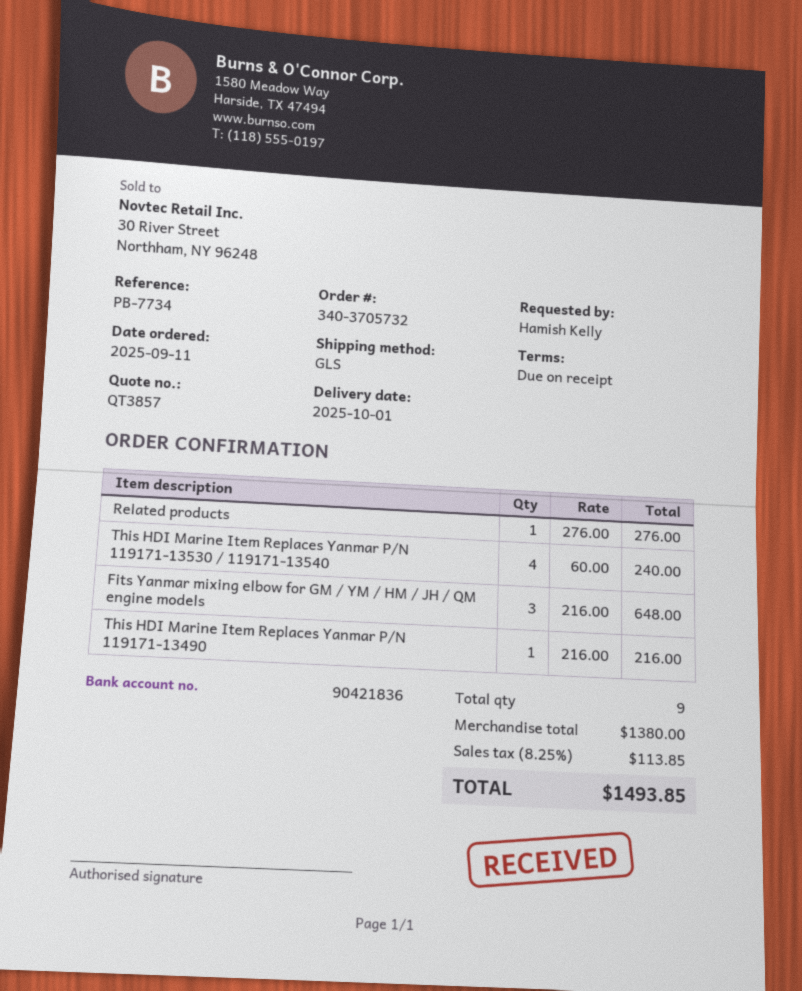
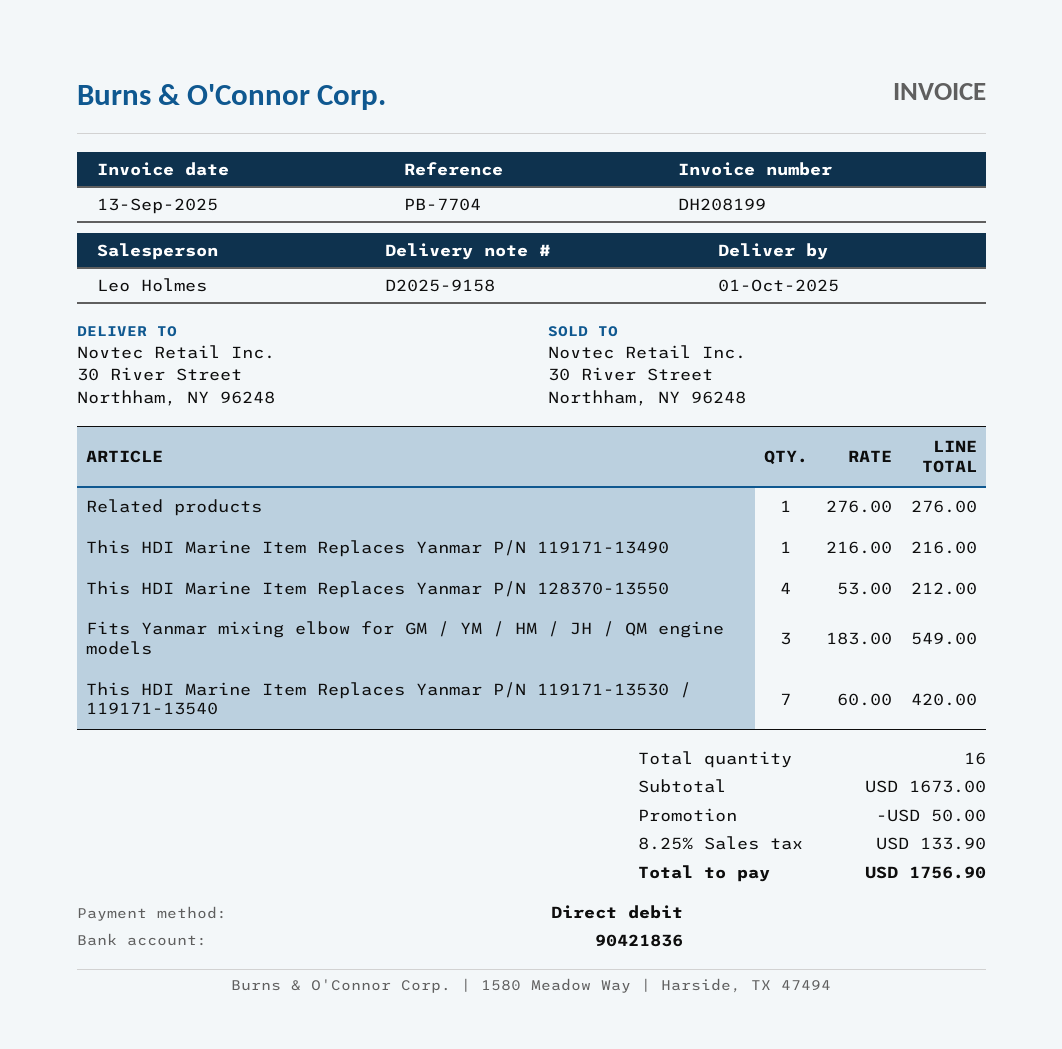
reference: PB-7734 -> PB-7704
This HDI Marine Item Replaces Yanmar P/N 119171-13530 / 119171-13540: 4 x 60.00 = 240.00 -> 7 x 60.00 = 420.00
Fits Yanmar mixing elbow for GM / YM / HM / JH / QM engine models: 3 x 216.00 = 648.00 -> 3 x 183.00 = 549.00
This HDI Marine Item Replaces Yanmar P/N 128370-13550: none -> 4 x 53.00 = 212.00
total quantity: 9 -> 16
subtotal: 1380.00 -> 1673.00
discount: none -> 50.00
tax: 8.25% = 113.85 -> 8.25% = 133.90
total: 1493.85 -> 1756.90

